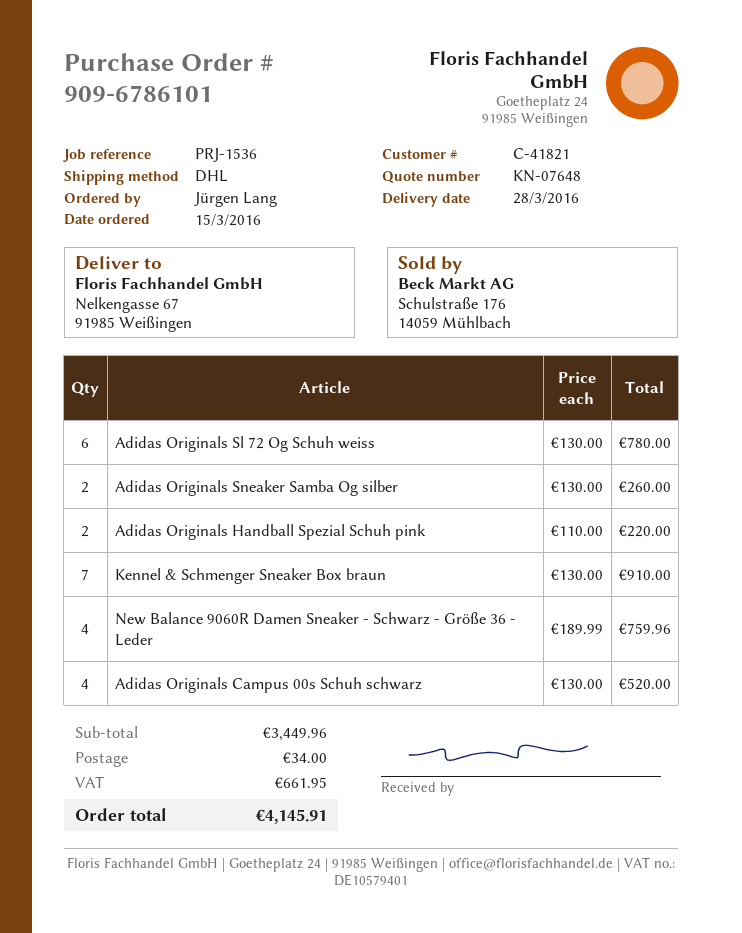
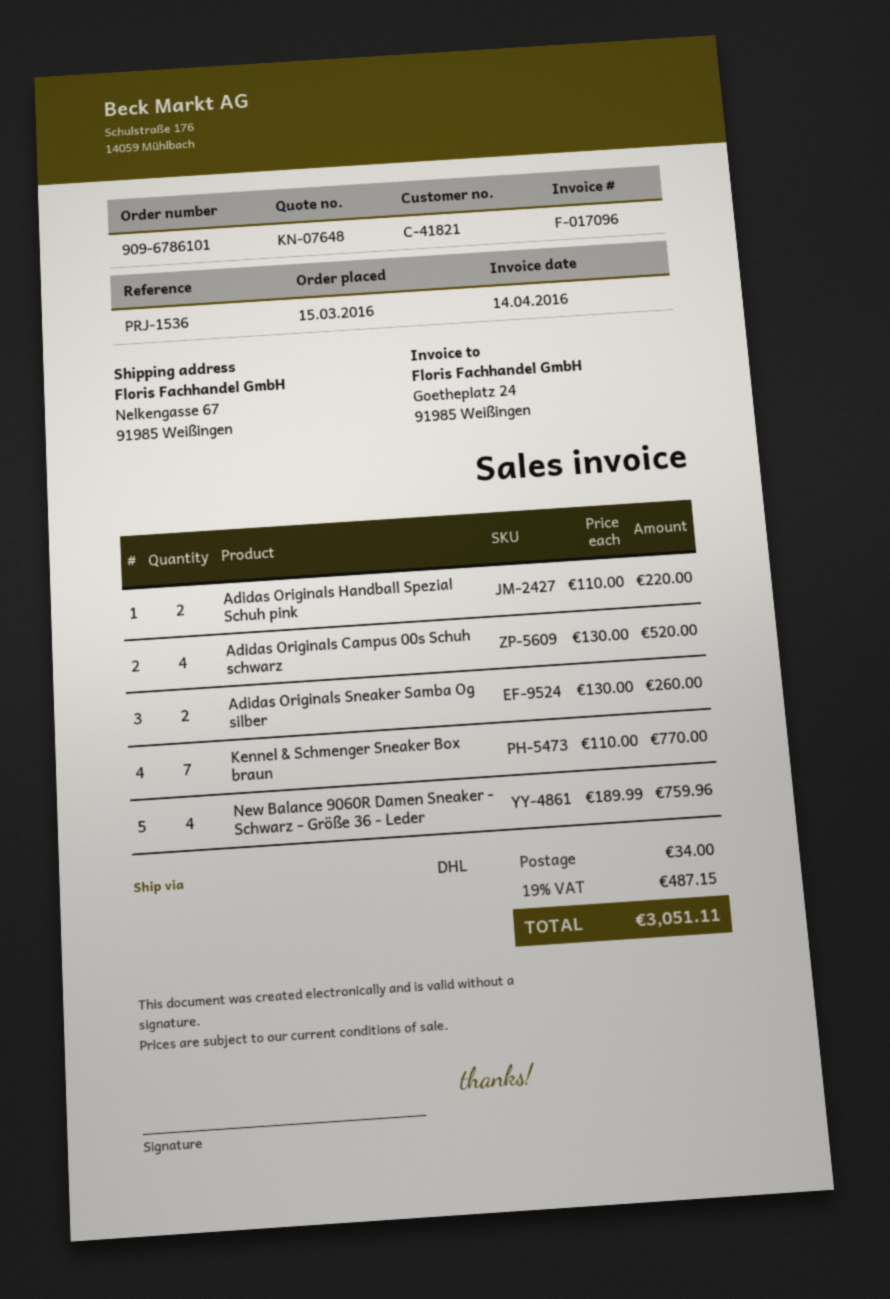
Adidas Originals Sl 72 Og Schuh weiss: 6 x 130.00 = 780.00 -> none
Kennel & Schmenger Sneaker Box braun: 7 x 130.00 = 910.00 -> 7 x 110.00 = 770.00
tax: 661.95 -> 487.15
total: 4145.91 -> 3051.11

